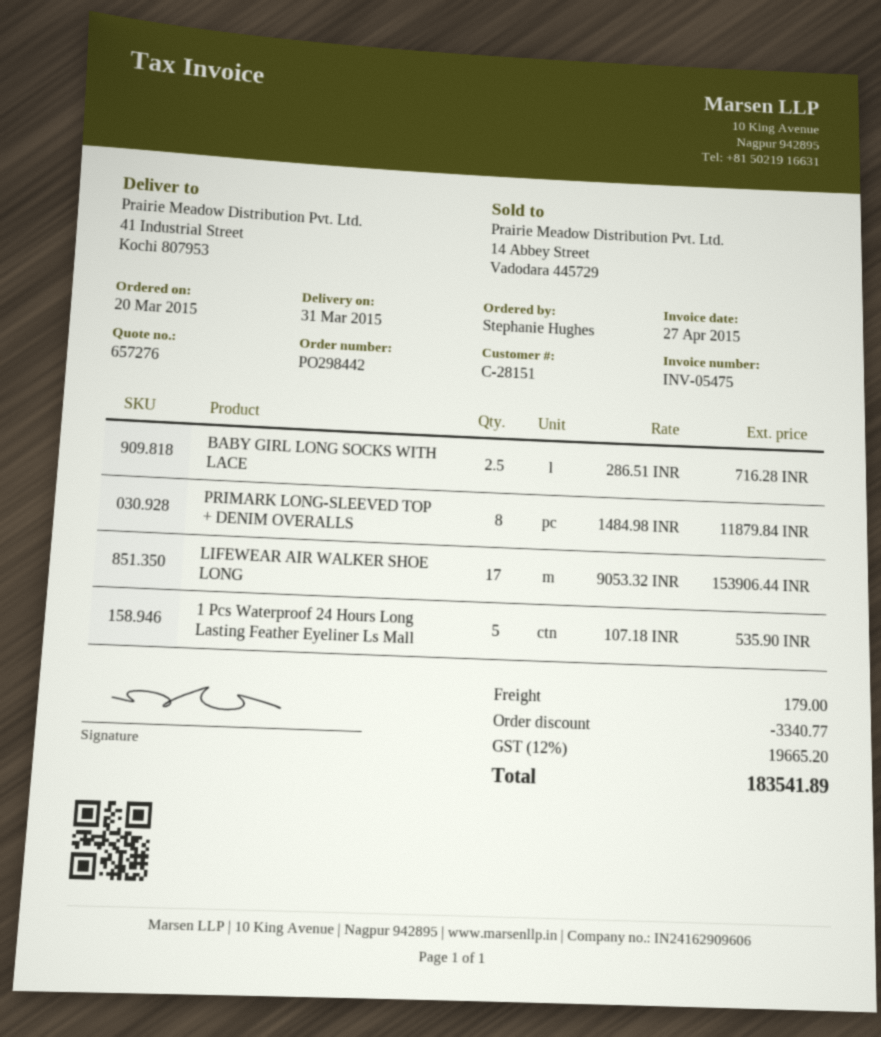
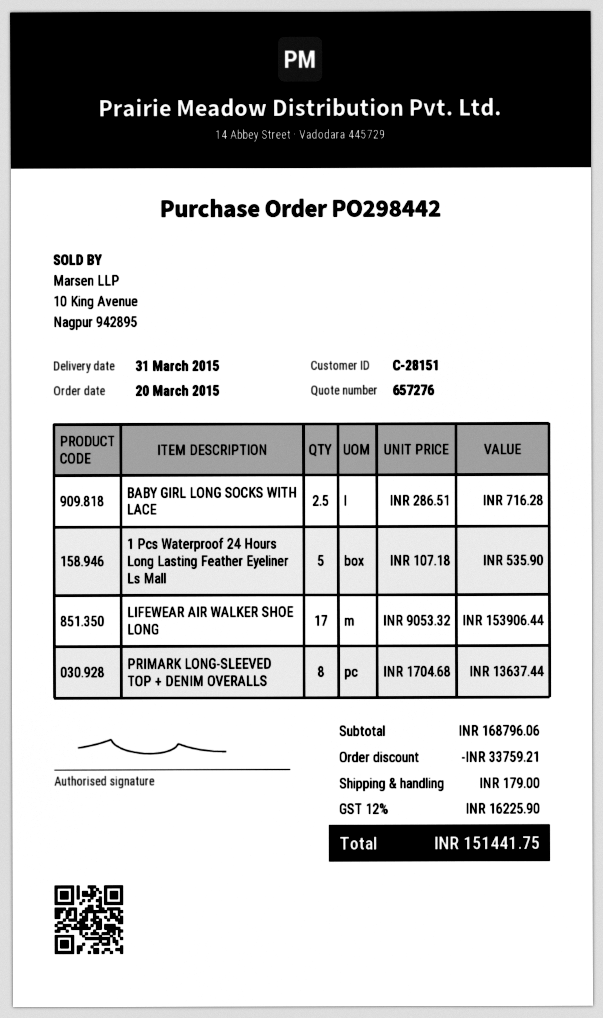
PRIMARK LONG-SLEEVED TOP + DENIM OVERALLS: 8 x 1484.98 = 11879.84 -> 8 x 1704.68 = 13637.44
discount: 3340.77 -> 33759.21
tax: 12% = 19665.20 -> 12% = 16225.90
total: 183541.89 -> 151441.75

